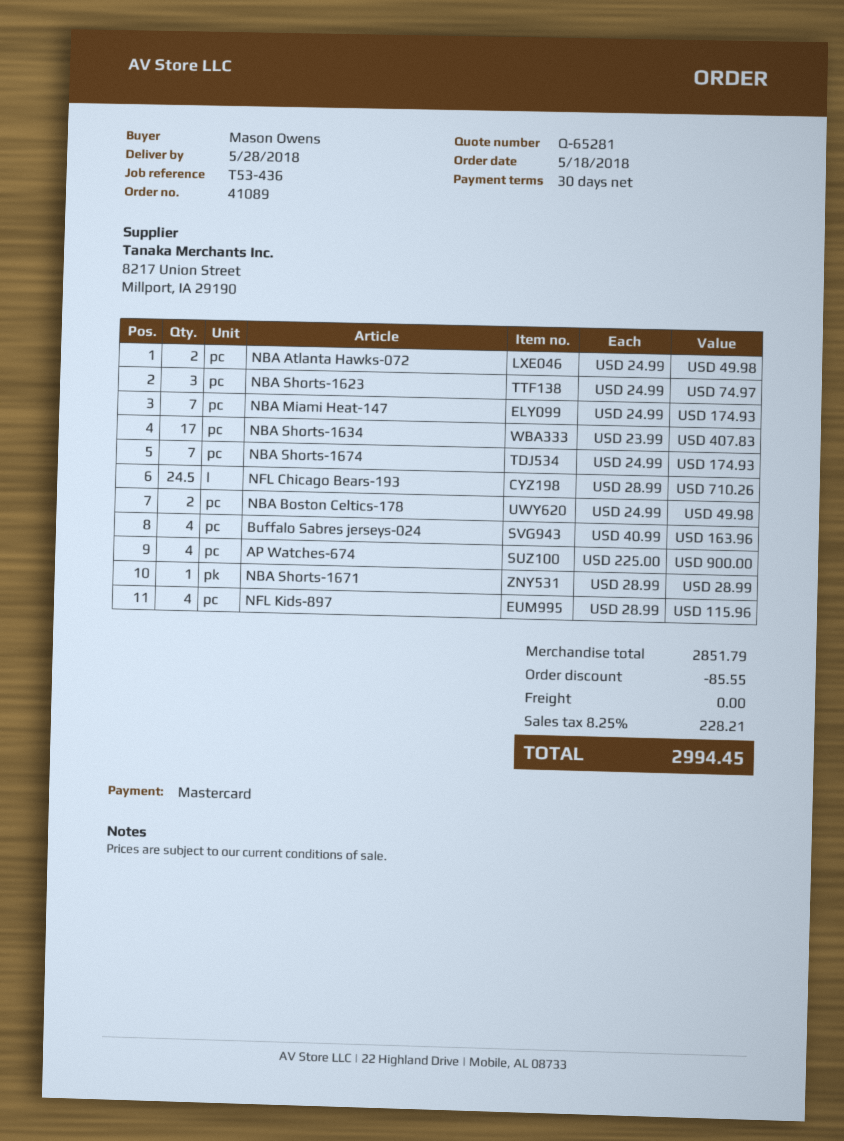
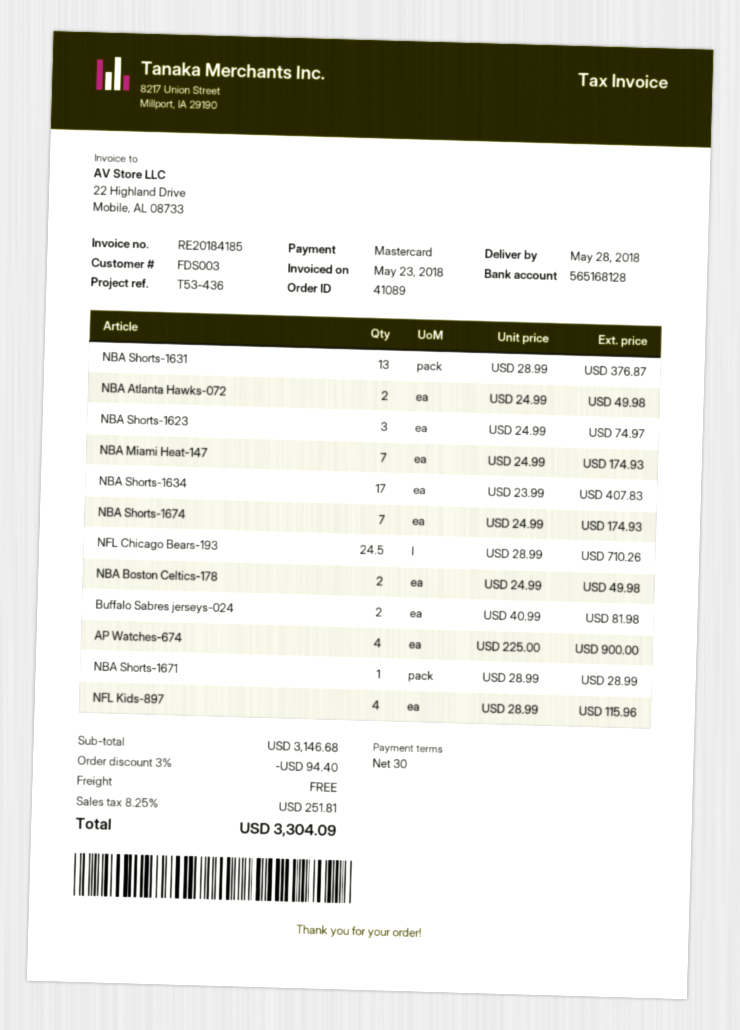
Buffalo Sabres jerseys-024: 4 x 40.99 = 163.96 -> 2 x 40.99 = 81.98
NBA Shorts-1631: none -> 13 x 28.99 = 376.87
subtotal: 2851.79 -> 3146.68
discount: 85.55 -> 94.40
tax: 8.25% = 228.21 -> 8.25% = 251.81
total: 2994.45 -> 3304.09

